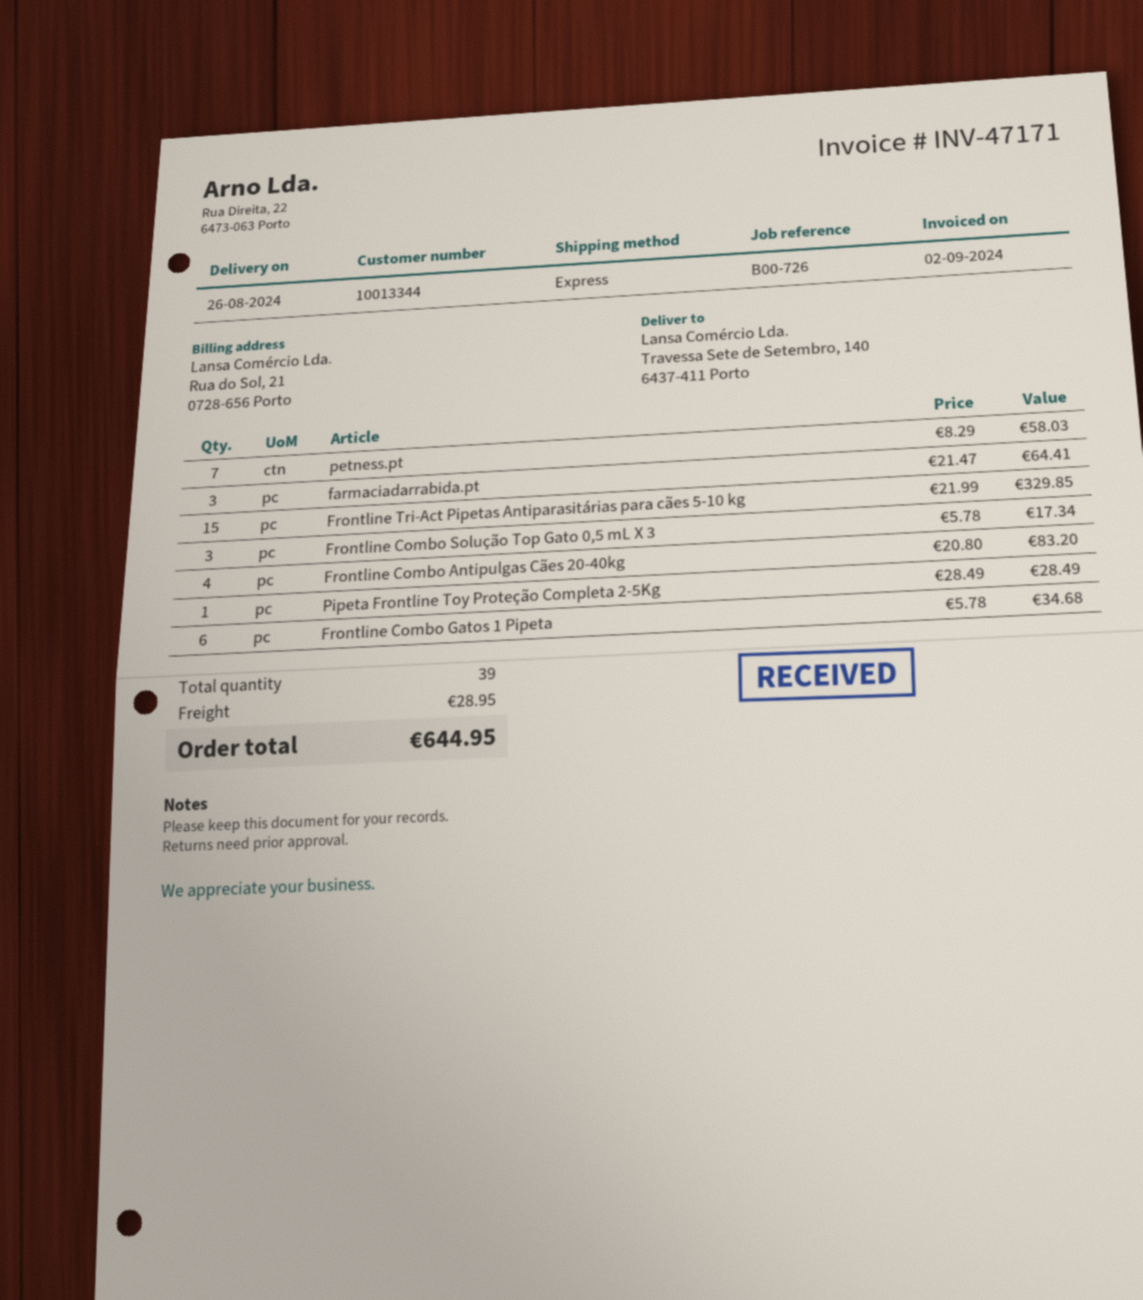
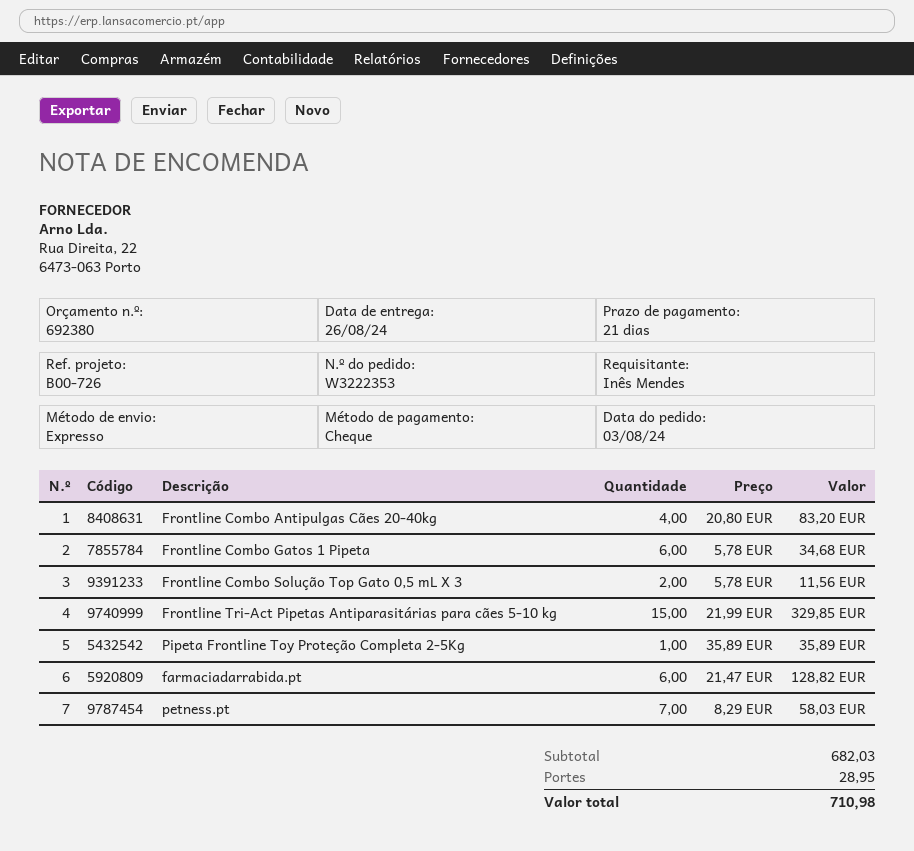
farmaciadarrabida.pt: 3 x 21.47 = 64.41 -> 6 x 21.47 = 128.82
Frontline Combo Solução Top Gato 0,5 mL X 3: 3 x 5.78 = 17.34 -> 2 x 5.78 = 11.56
Pipeta Frontline Toy Proteção Completa 2-5Kg: 1 x 28.49 = 28.49 -> 1 x 35.89 = 35.89
total: 644.95 -> 710.98

